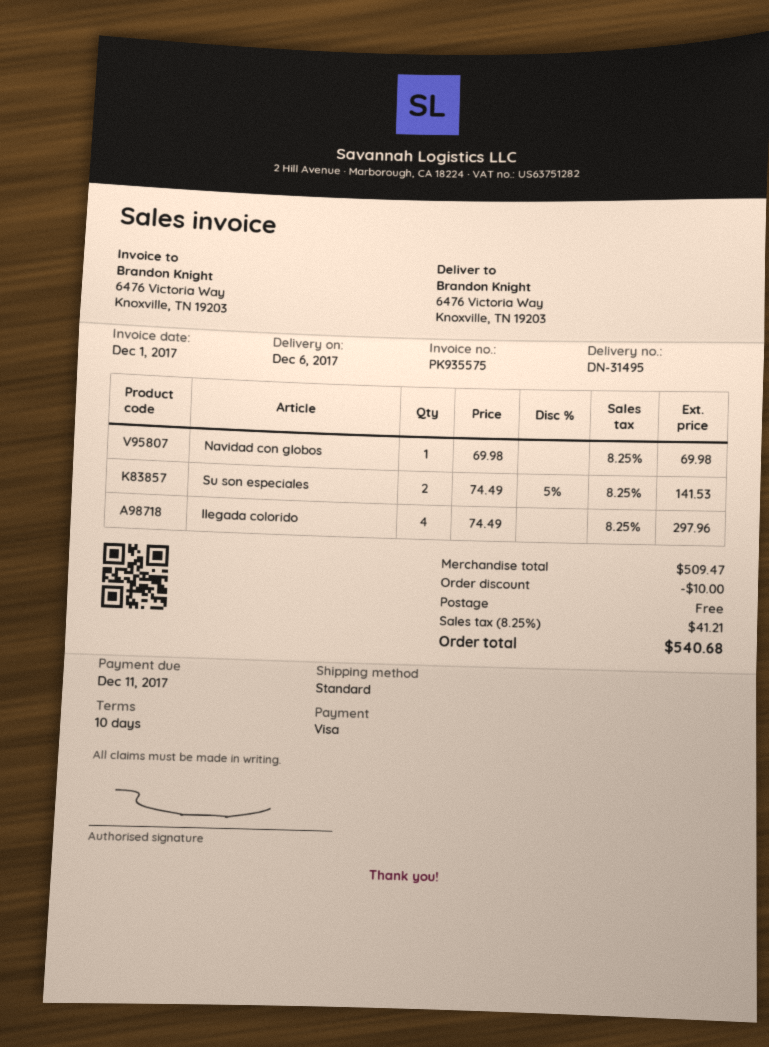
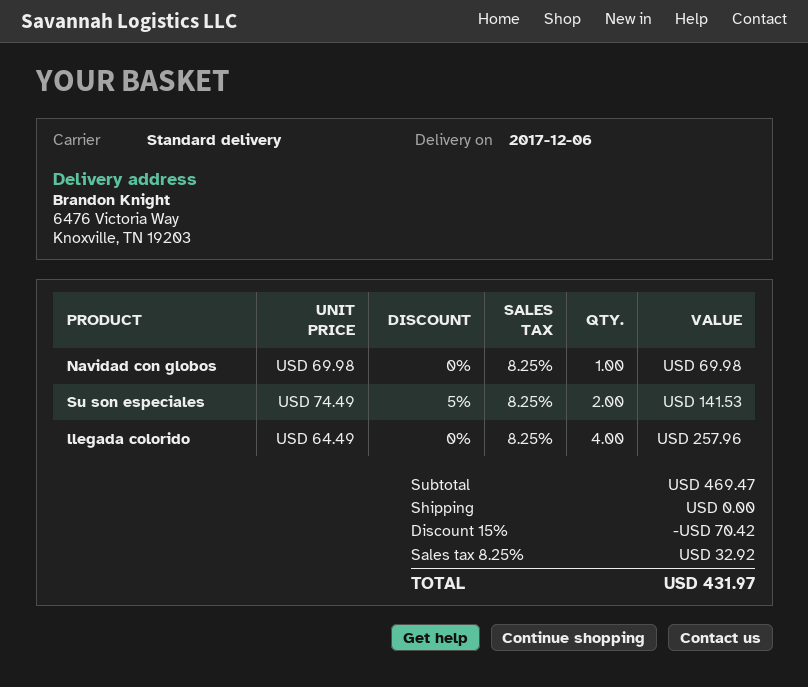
llegada colorido: 4 x 74.49 = 297.96 -> 4 x 64.49 = 257.96
subtotal: 509.47 -> 469.47
discount: 10.00 -> 70.42
tax: 8.25% = 41.21 -> 8.25% = 32.92
total: 540.68 -> 431.97

